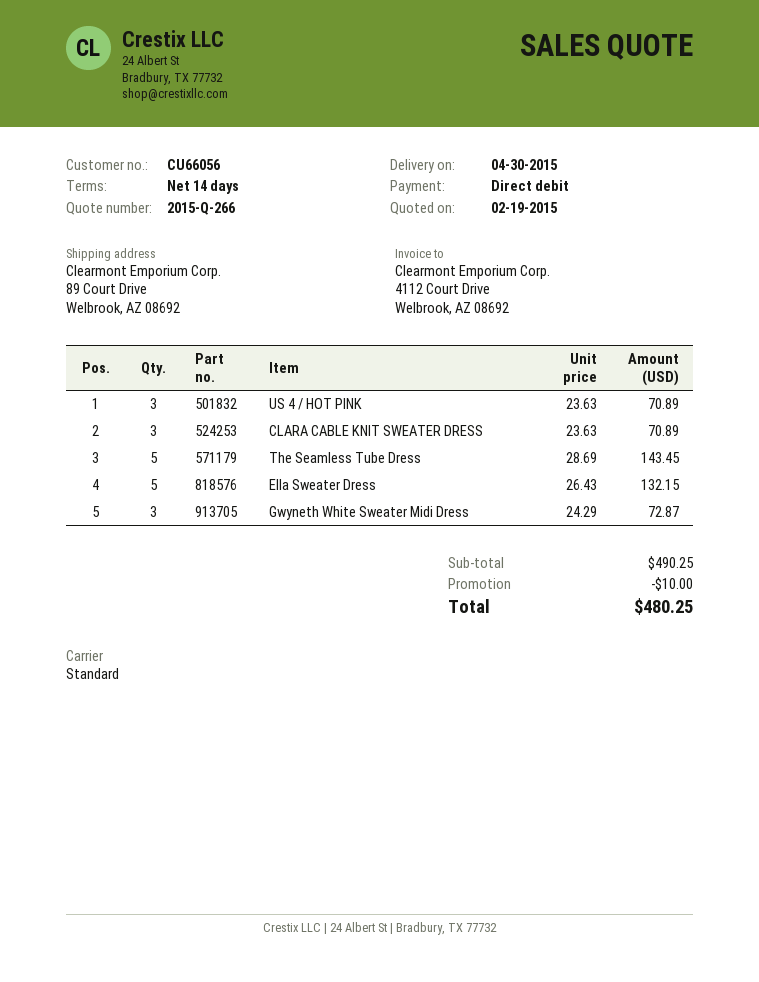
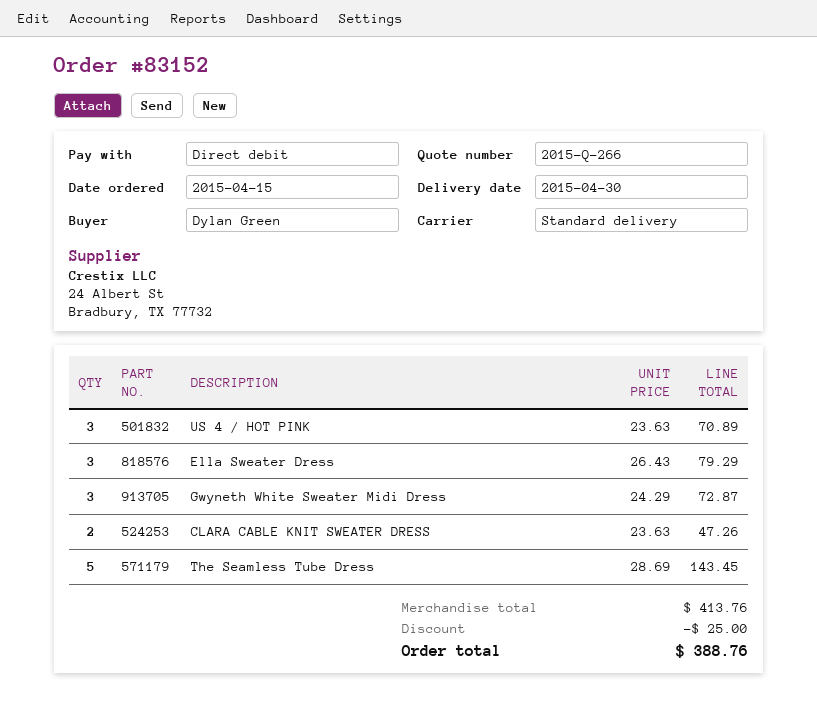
CLARA CABLE KNIT SWEATER DRESS: 3 x 23.63 = 70.89 -> 2 x 23.63 = 47.26
Ella Sweater Dress: 5 x 26.43 = 132.15 -> 3 x 26.43 = 79.29
subtotal: 490.25 -> 413.76
discount: 10.00 -> 25.00
total: 480.25 -> 388.76

